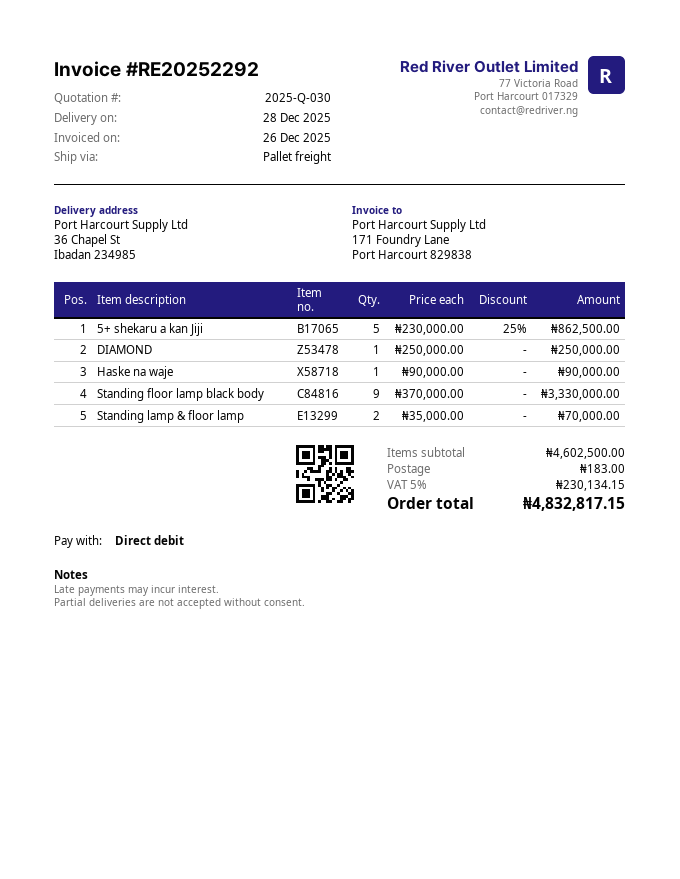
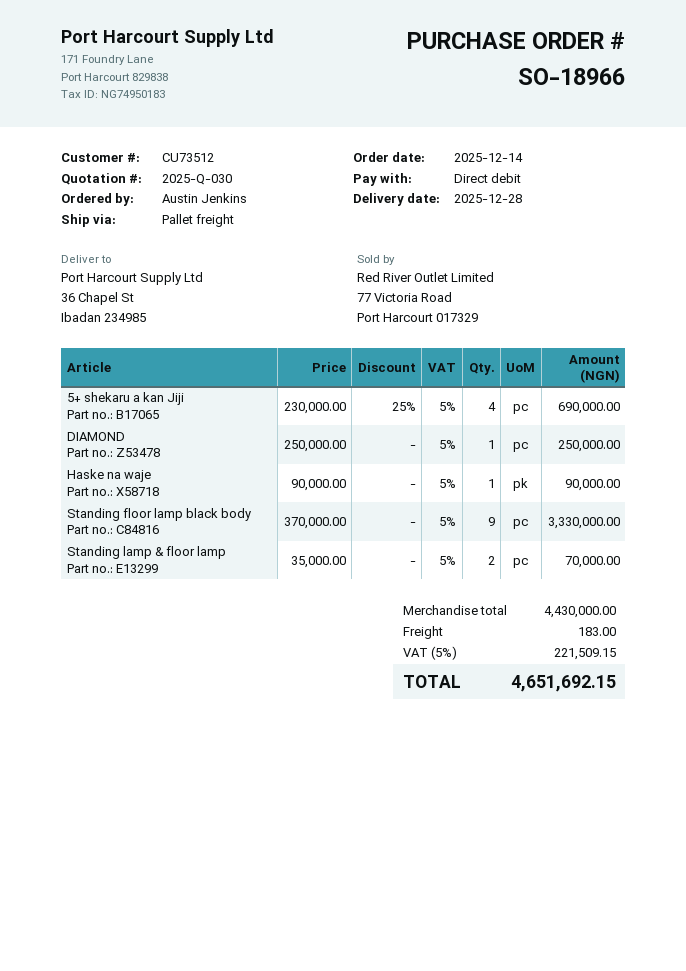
5+ shekaru a kan Jiji: 5 x 230000.00 - 25% = 862500.00 -> 4 x 230000.00 - 25% = 690000.00
subtotal: 4602500.00 -> 4430000.00
tax: 5% = 230134.15 -> 5% = 221509.15
total: 4832817.15 -> 4651692.15

